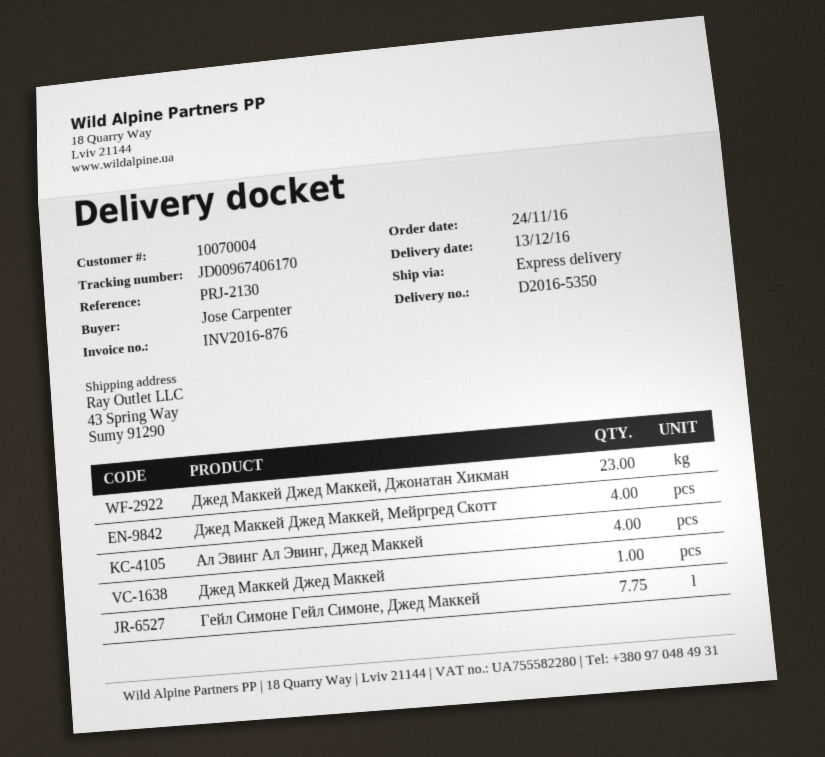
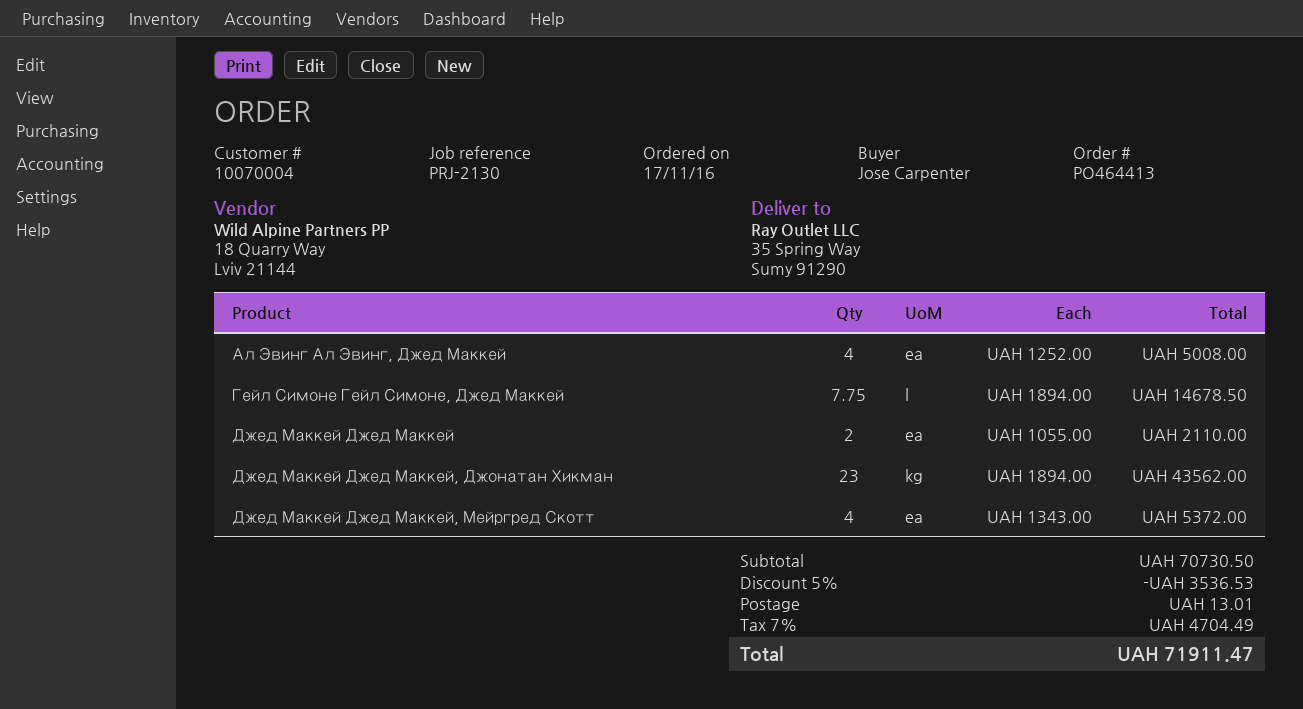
order date: 2016-11-24 -> 2016-11-17
ship to: 43 Spring Way, Sumy 91290 -> 35 Spring Way, Sumy 91290
Джед Маккей Джед Маккей: 1 -> 2

